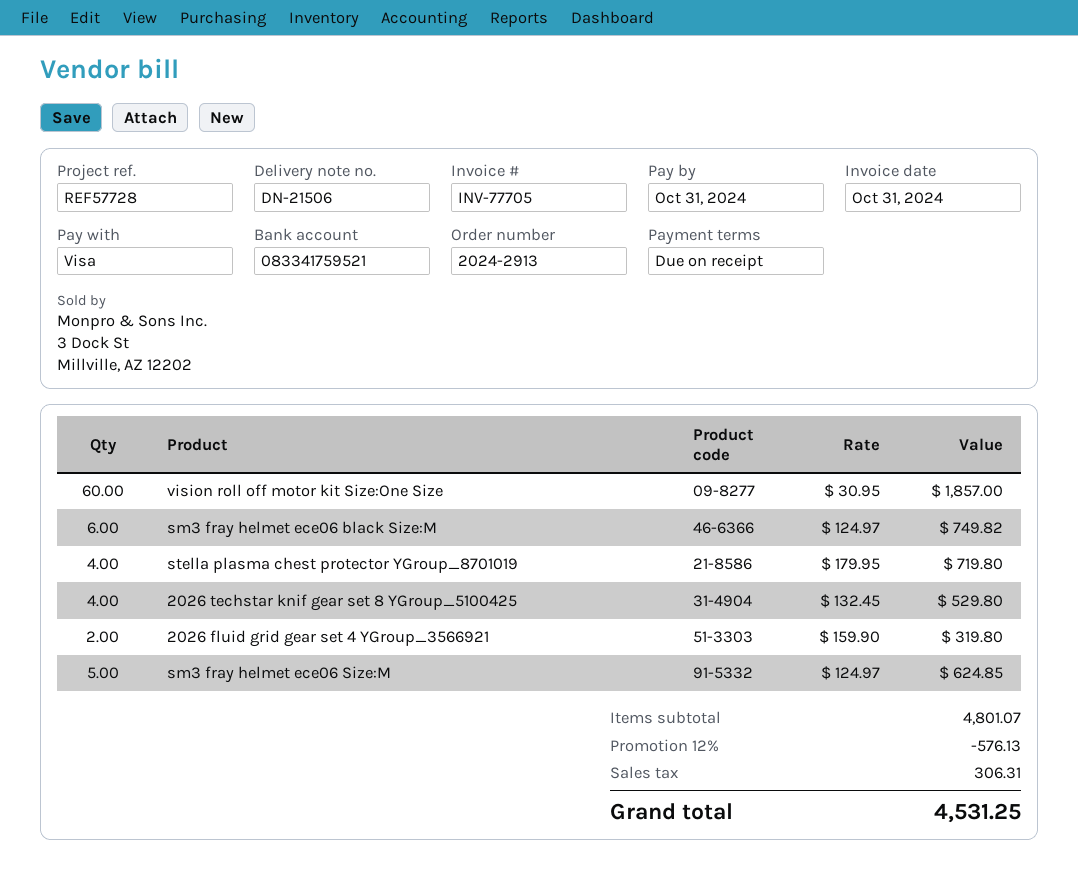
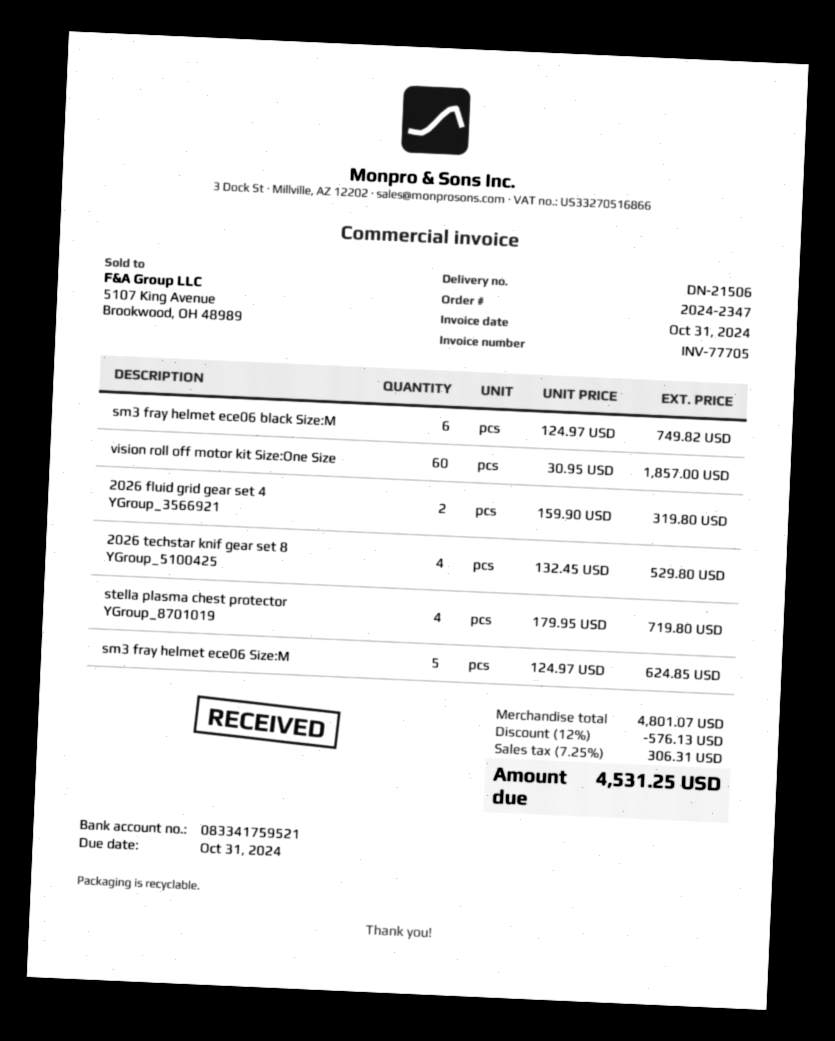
order number: 2024-2913 -> 2024-2347

